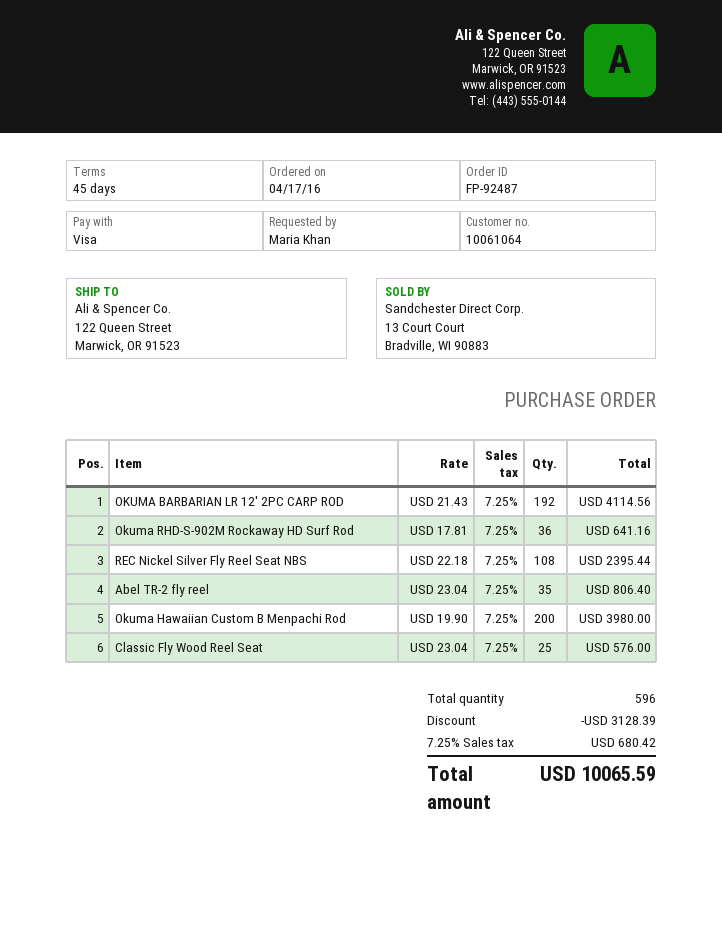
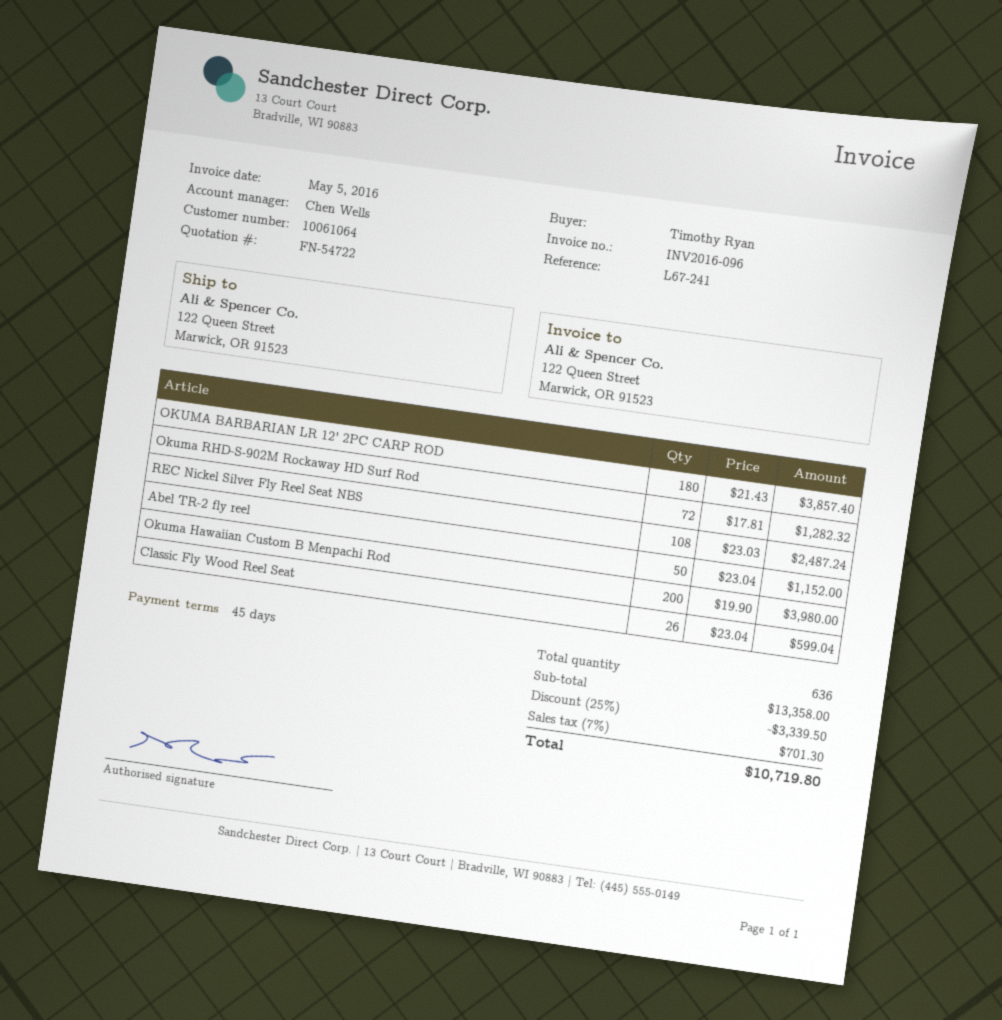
ordered by: Maria Khan -> Timothy Ryan
OKUMA BARBARIAN LR 12' 2PC CARP ROD: 192 x 21.43 = 4114.56 -> 180 x 21.43 = 3857.40
Okuma RHD-S-902M Rockaway HD Surf Rod: 36 x 17.81 = 641.16 -> 72 x 17.81 = 1282.32
REC Nickel Silver Fly Reel Seat NBS: 108 x 22.18 = 2395.44 -> 108 x 23.03 = 2487.24
Abel TR-2 fly reel: 35 x 23.04 = 806.40 -> 50 x 23.04 = 1152.00
Classic Fly Wood Reel Seat: 25 x 23.04 = 576.00 -> 26 x 23.04 = 599.04
total quantity: 596 -> 636
discount: 3128.39 -> 3339.50
tax: 7.25% = 680.42 -> 7% = 701.30
total: 10065.59 -> 10719.80

